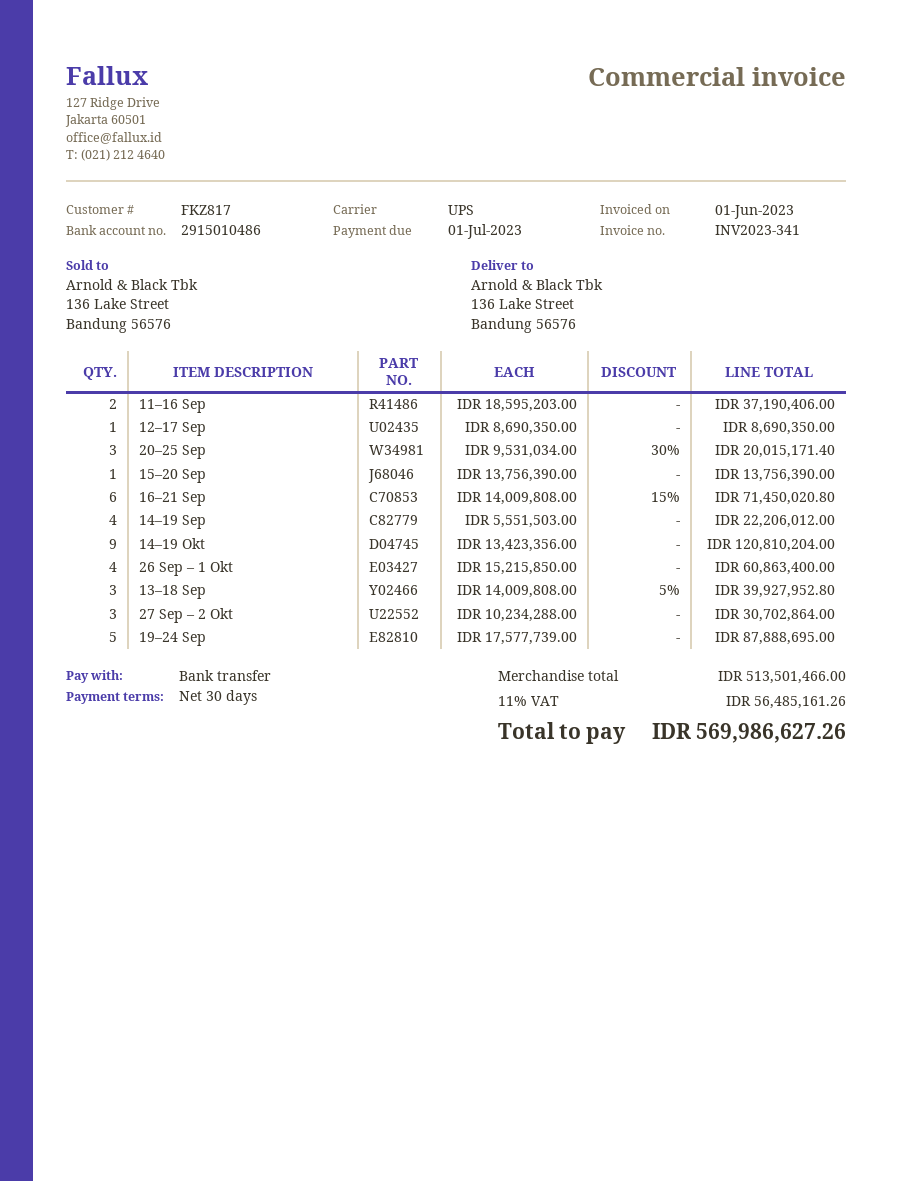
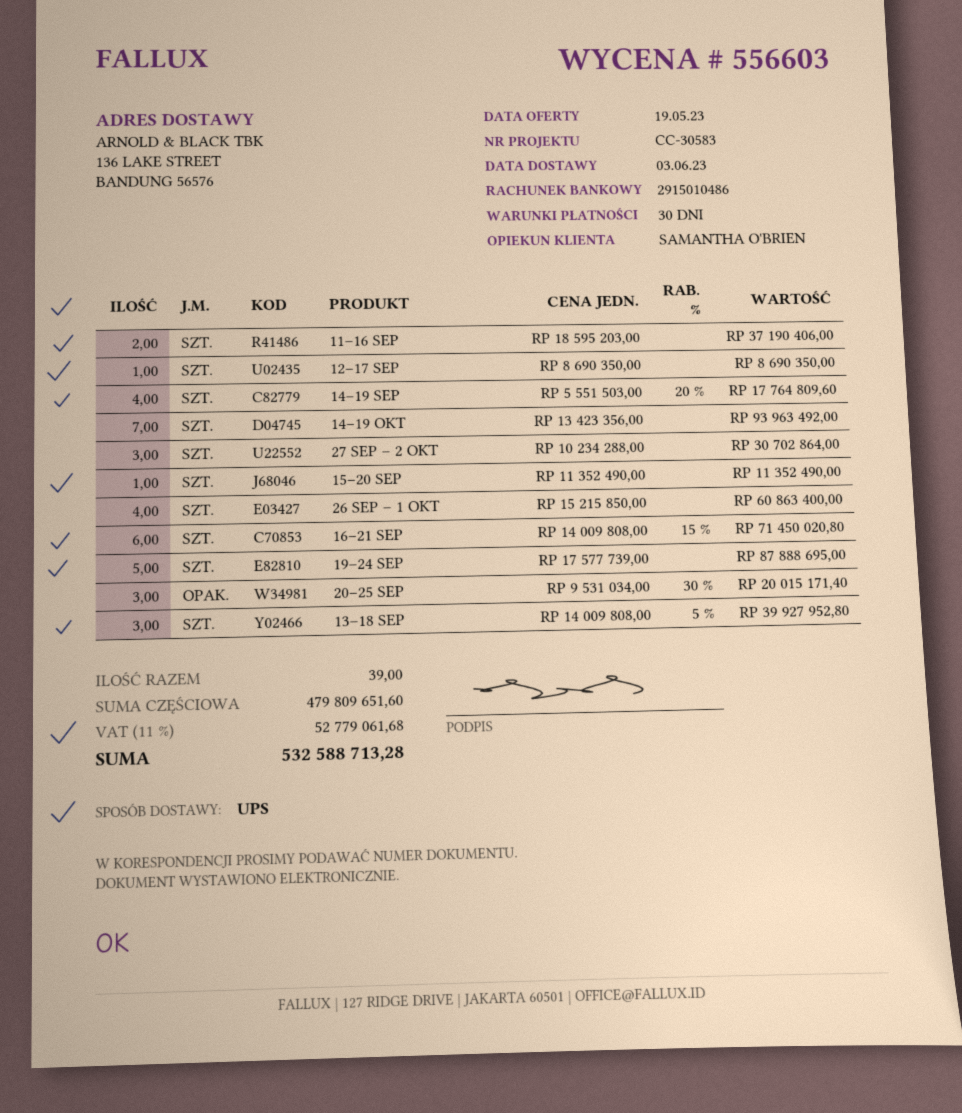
15–20 Sep: 1 x 13756390.00 = 13756390.00 -> 1 x 11352490.00 = 11352490.00
14–19 Sep: 4 x 5551503.00 = 22206012.00 -> 4 x 5551503.00 - 20% = 17764809.60
14–19 Okt: 9 x 13423356.00 = 120810204.00 -> 7 x 13423356.00 = 93963492.00
subtotal: 513501466.00 -> 479809651.60
tax: 11% = 56485161.26 -> 11% = 52779061.68
total: 569986627.26 -> 532588713.28

